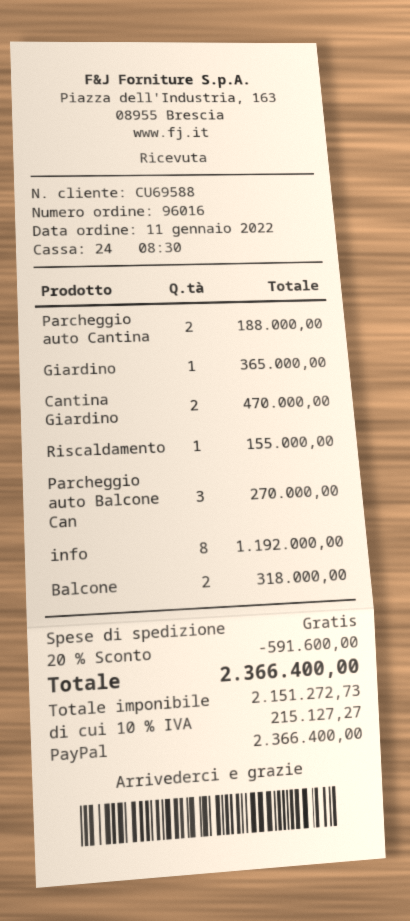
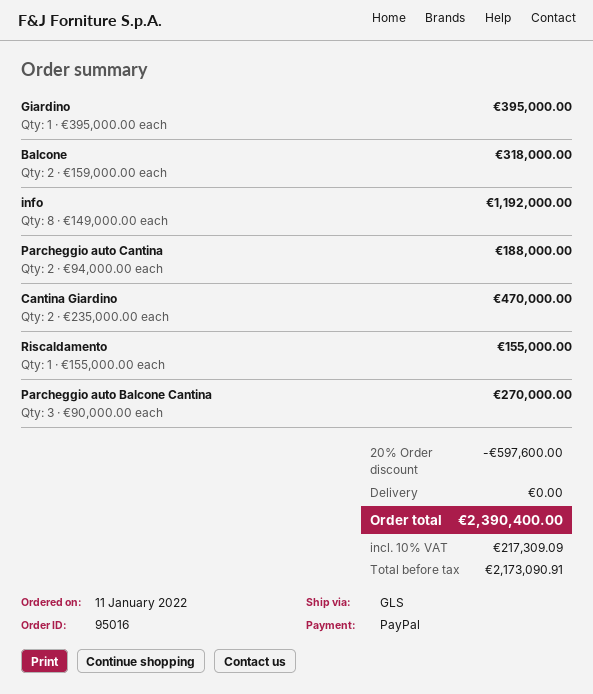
order number: 96016 -> 95016
Giardino: 1 for 365000.00 -> 1 for 395000.00
discount: 20% = 591600.00 -> 20% = 597600.00
net: 2151272.73 -> 2173090.91
tax: 10% = 215127.27 -> 10% = 217309.09
total: 2366400.00 -> 2390400.00

